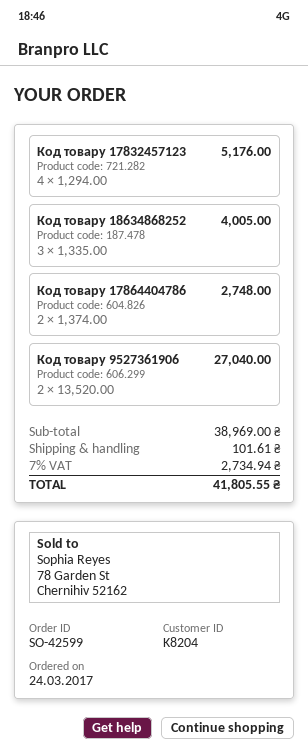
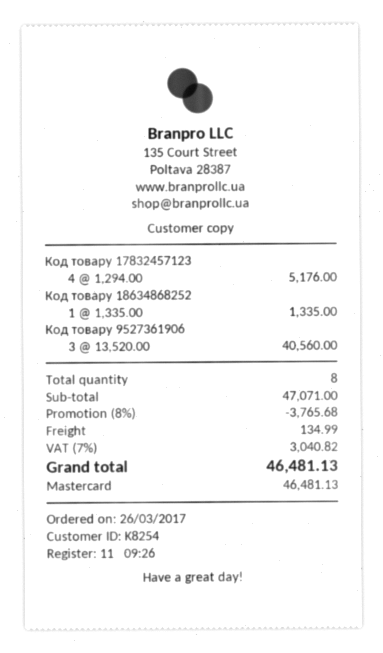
order date: 2017-03-24 -> 2017-03-26
customer number: K8204 -> K8254
Код товару 18634868252: 3 x 1335.00 = 4005.00 -> 1 x 1335.00 = 1335.00
Код товару 17864404786: 2 x 1374.00 = 2748.00 -> none
Код товару 9527361906: 2 x 13520.00 = 27040.00 -> 3 x 13520.00 = 40560.00
subtotal: 38969.00 -> 47071.00
discount: none -> 8% = 3765.68
shipping: 101.61 -> 134.99
tax: 7% = 2734.94 -> 7% = 3040.82
total: 41805.55 -> 46481.13

